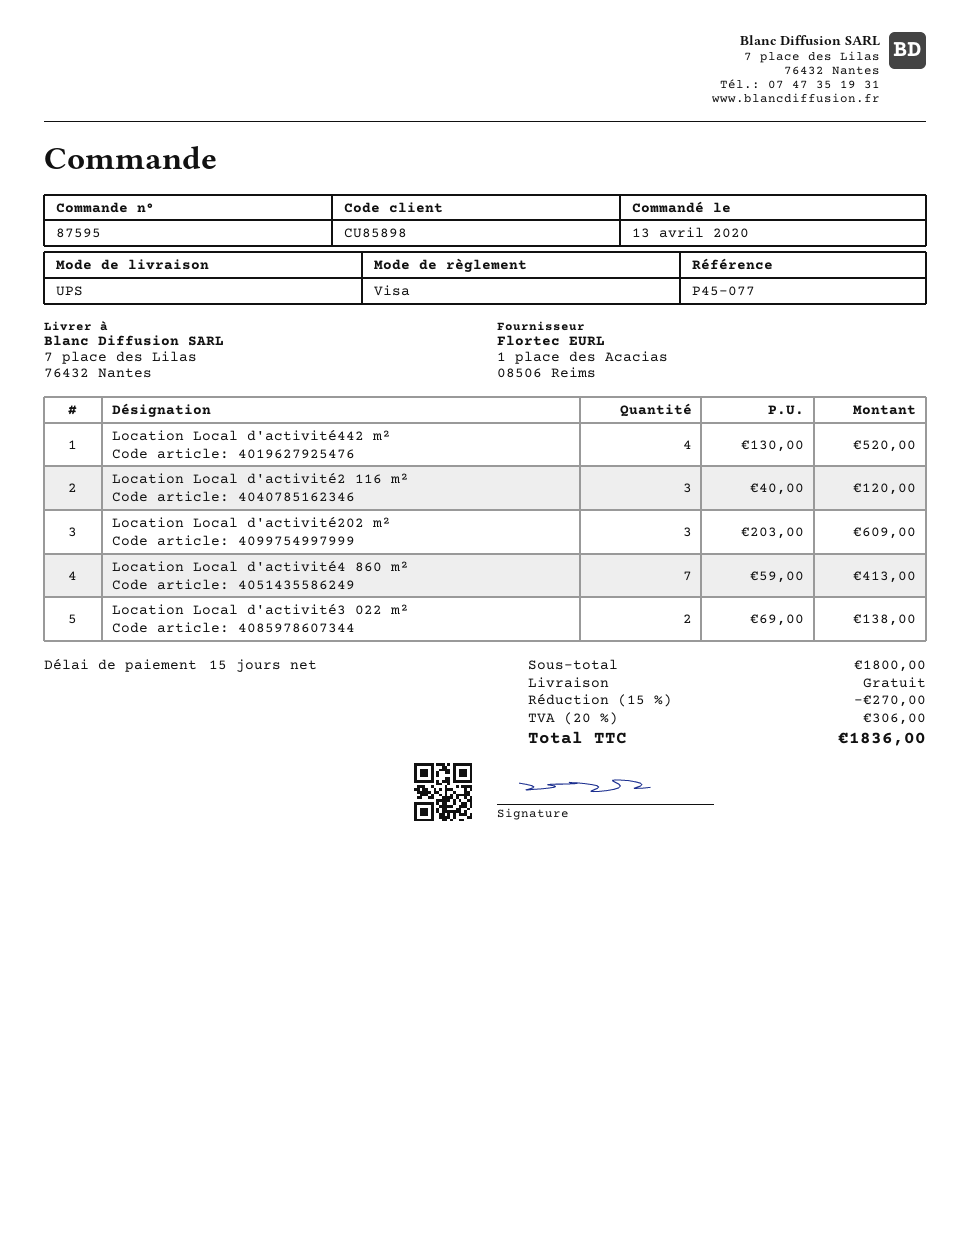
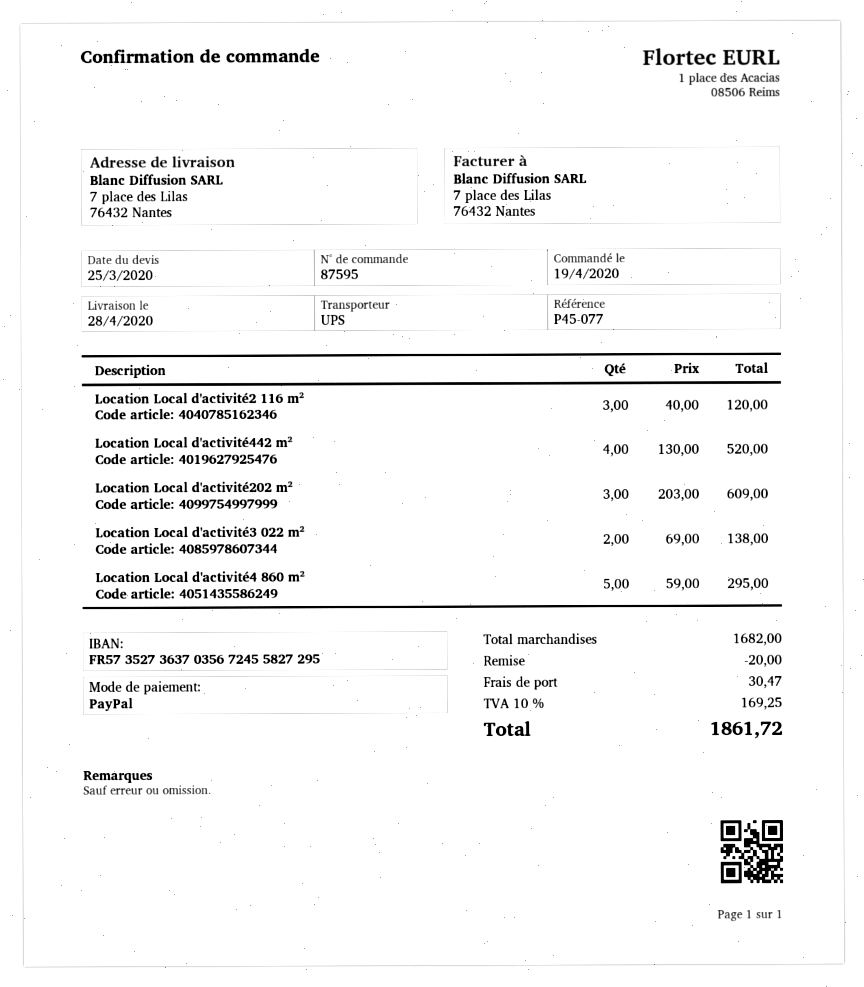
order date: 2020-04-13 -> 2020-04-19
payment method: Visa -> PayPal
Location Local d'activité4 860 m²: 7 x 59.00 = 413.00 -> 5 x 59.00 = 295.00
subtotal: 1800.00 -> 1682.00
discount: 270.00 -> 20.00
shipping: 0.00 -> 30.47
tax: 20% = 306.00 -> 10% = 169.25
total: 1836.00 -> 1861.72

